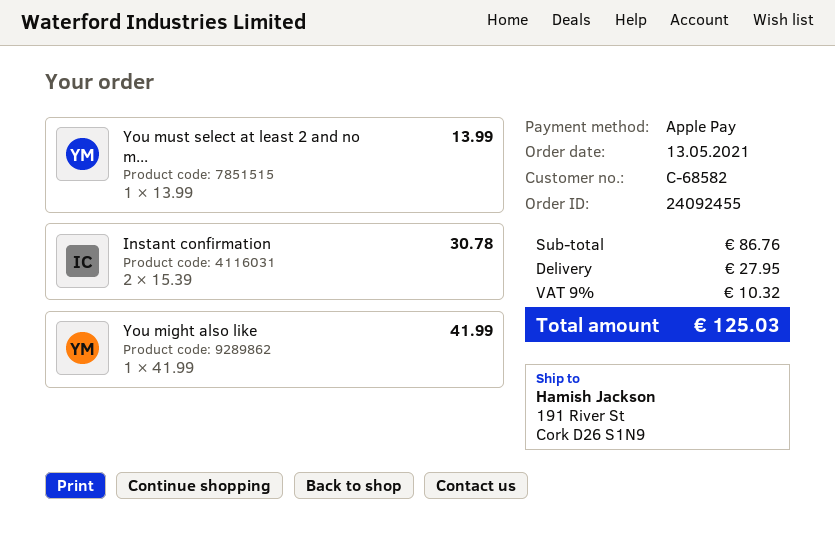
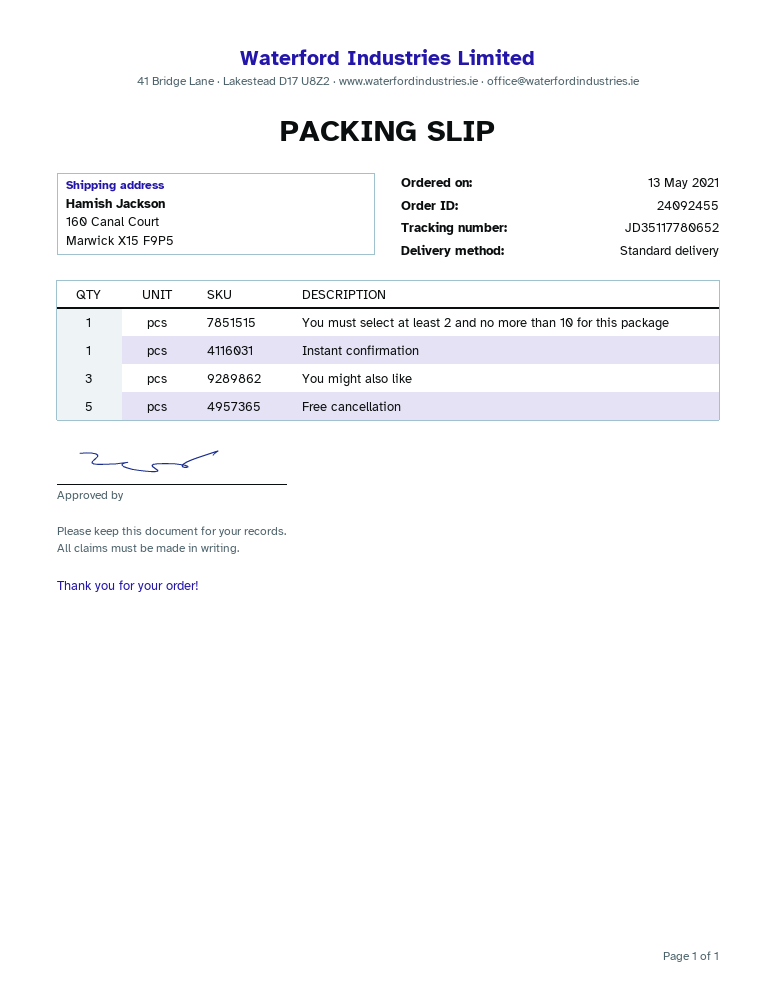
ship to: 191 River St, Cork D26 S1N9 -> 160 Canal Court, Marwick X15 F9P5
Instant confirmation: 2 -> 1
You might also like: 1 -> 3
Free cancellation: none -> 5

